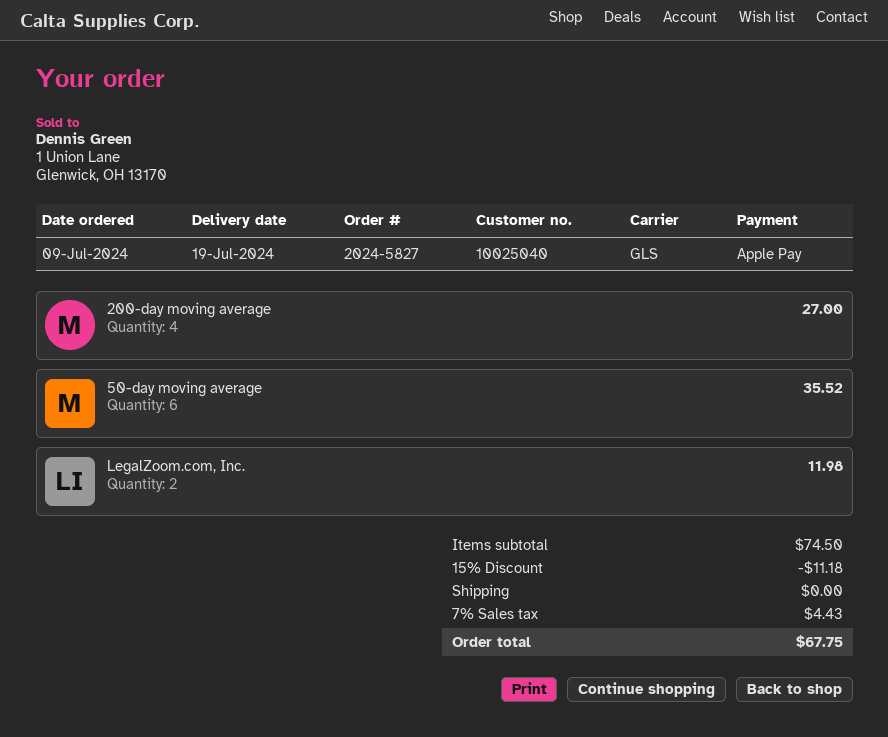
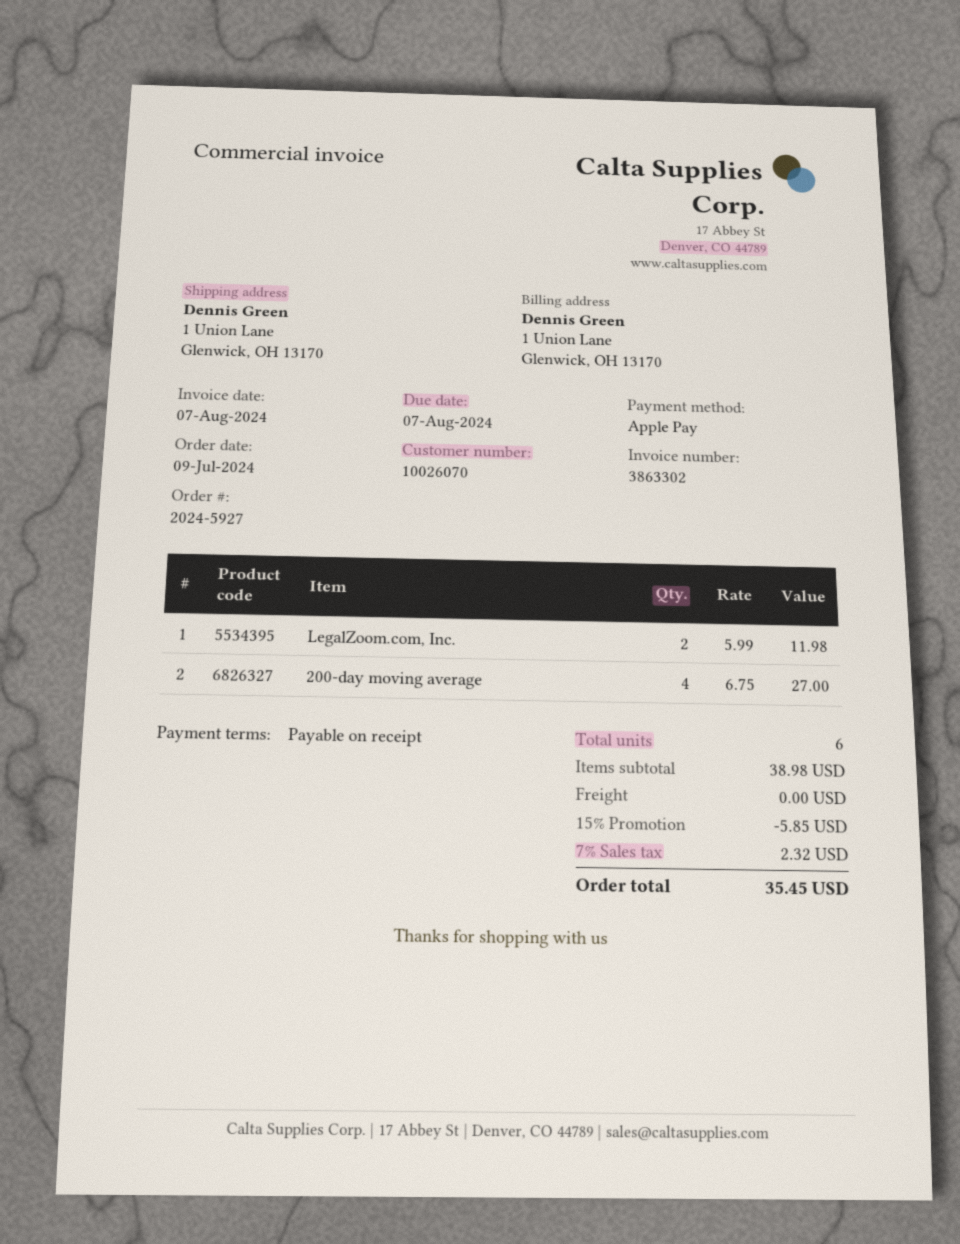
order number: 2024-5827 -> 2024-5927
customer number: 10025040 -> 10026070
50-day moving average: 6 for 35.52 -> none
subtotal: 74.50 -> 38.98
discount: 15% = 11.18 -> 15% = 5.85
tax: 7% = 4.43 -> 7% = 2.32
total: 67.75 -> 35.45

